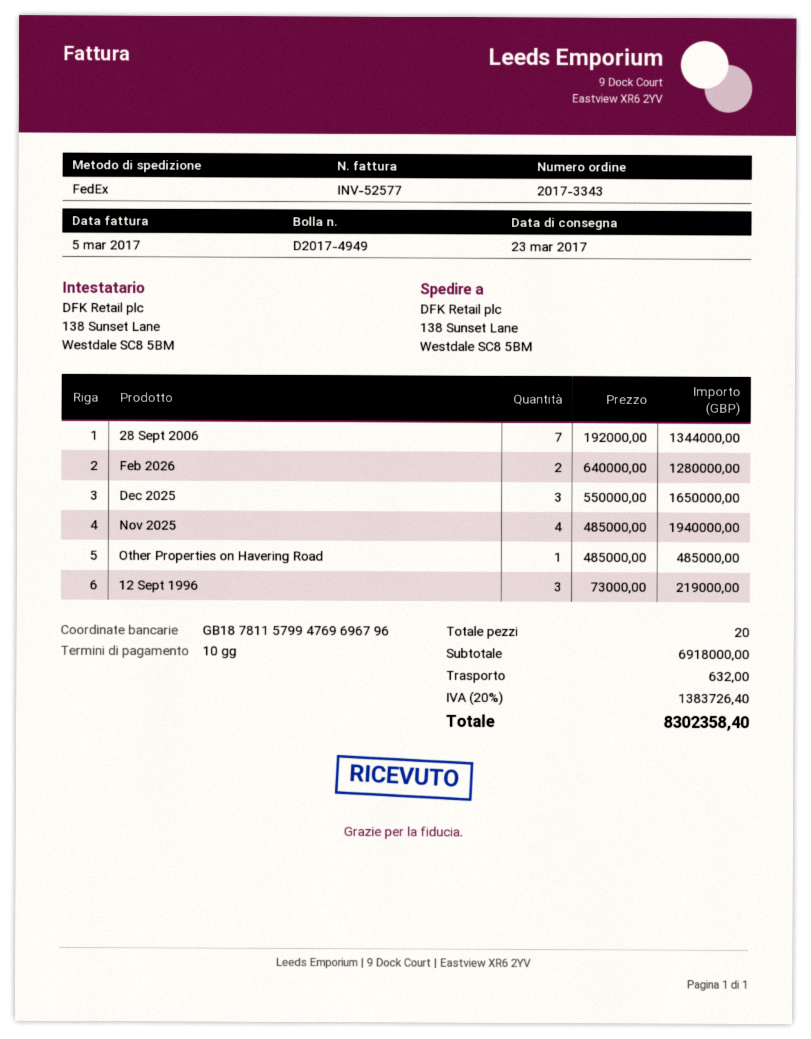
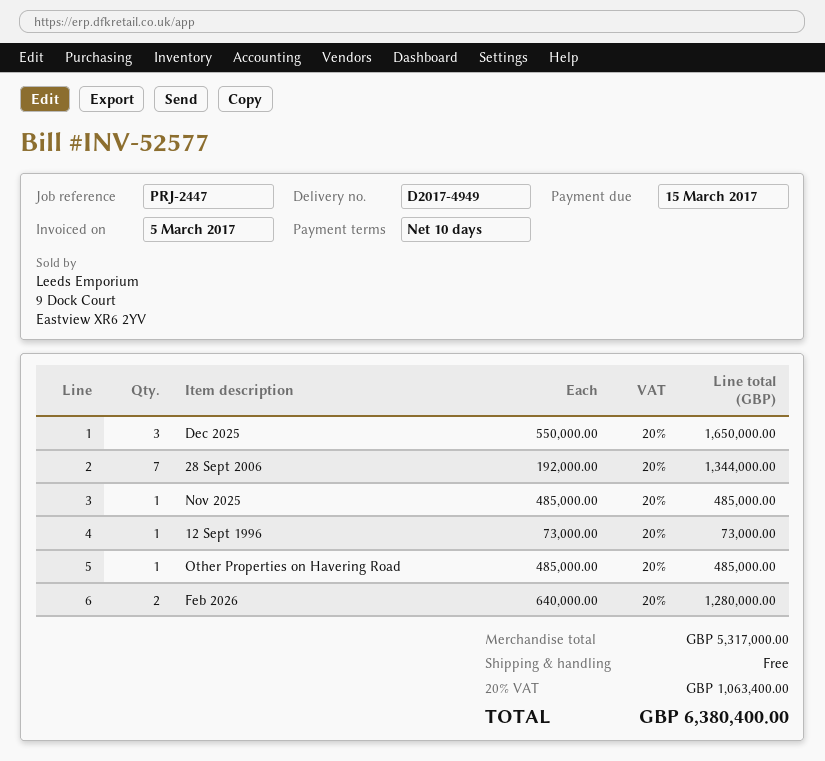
Nov 2025: 4 x 485000.00 = 1940000.00 -> 1 x 485000.00 = 485000.00
12 Sept 1996: 3 x 73000.00 = 219000.00 -> 1 x 73000.00 = 73000.00
subtotal: 6918000.00 -> 5317000.00
shipping: 632.00 -> 0.00
tax: 20% = 1383726.40 -> 20% = 1063400.00
total: 8302358.40 -> 6380400.00

